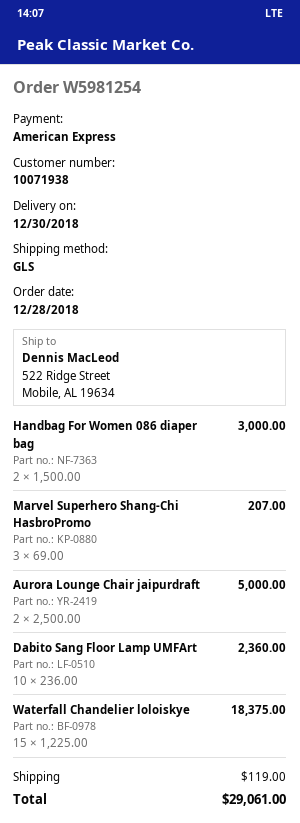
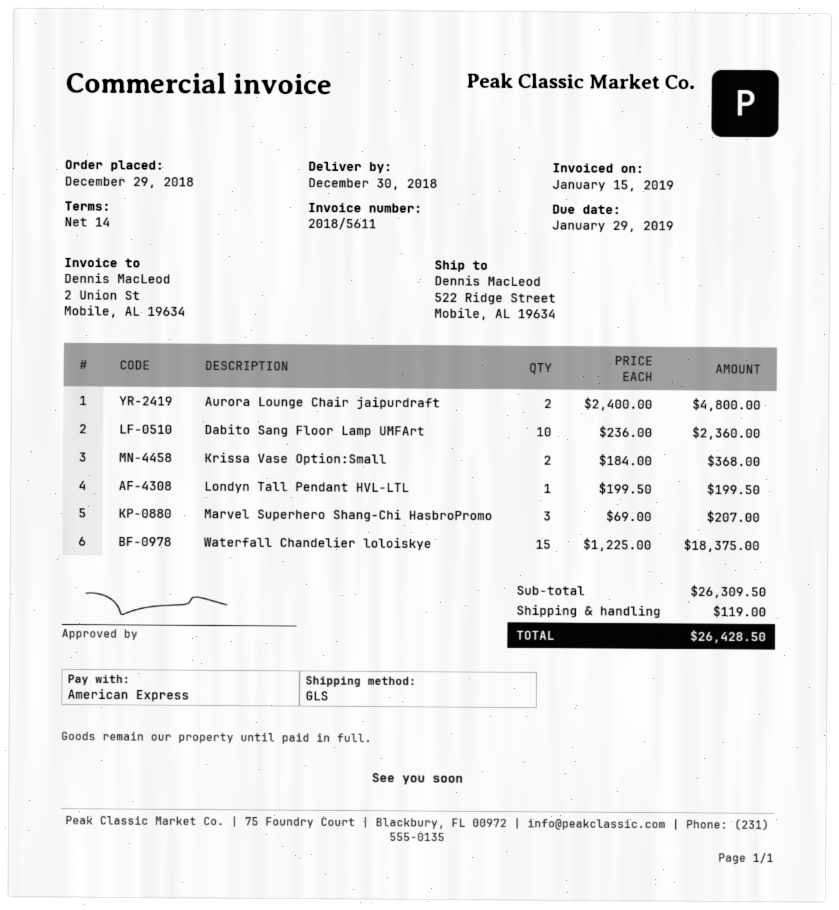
order date: 2018-12-28 -> 2018-12-29
Handbag For Women 086 diaper bag: 2 x 1500.00 = 3000.00 -> none
Aurora Lounge Chair jaipurdraft: 2 x 2500.00 = 5000.00 -> 2 x 2400.00 = 4800.00
Krissa Vase Option:Small: none -> 2 x 184.00 = 368.00
Londyn Tall Pendant HVL-LTL: none -> 1 x 199.50 = 199.50
total: 29061.00 -> 26428.50

